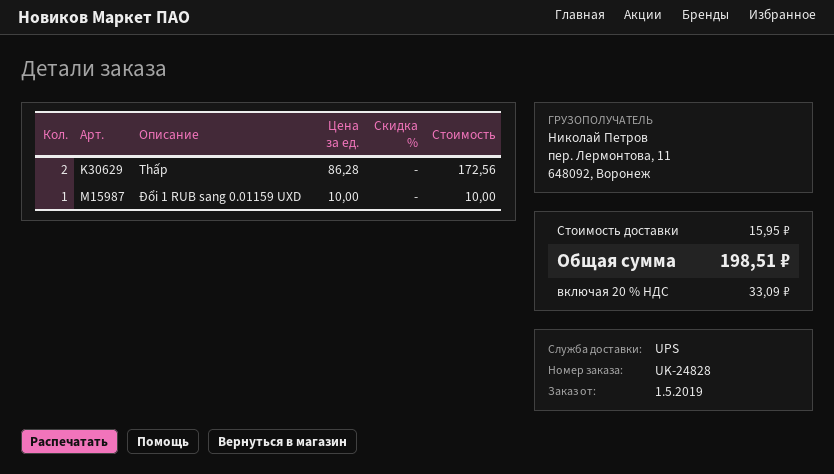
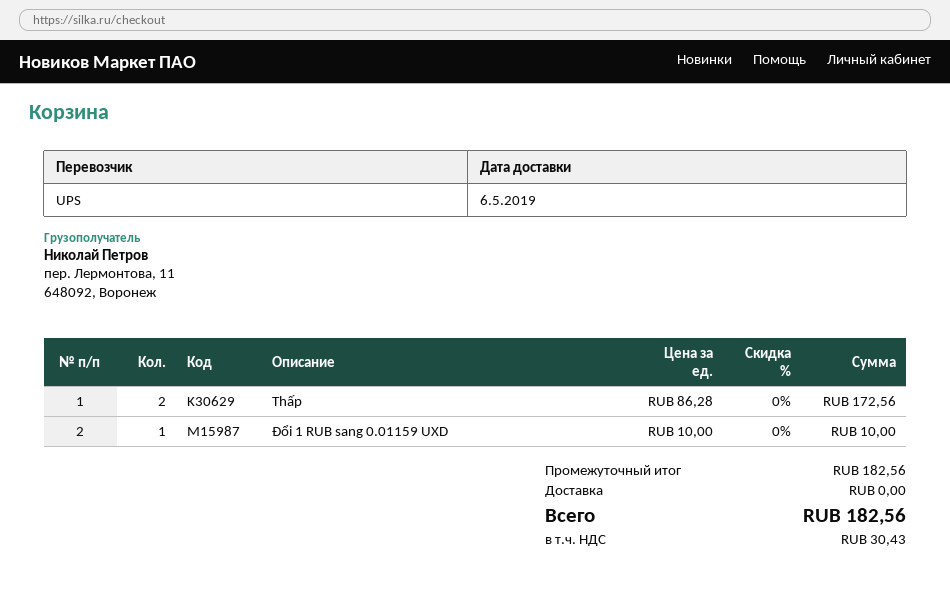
shipping: 15.95 -> 0.00
tax: 33.09 -> 30.43
total: 198.51 -> 182.56

